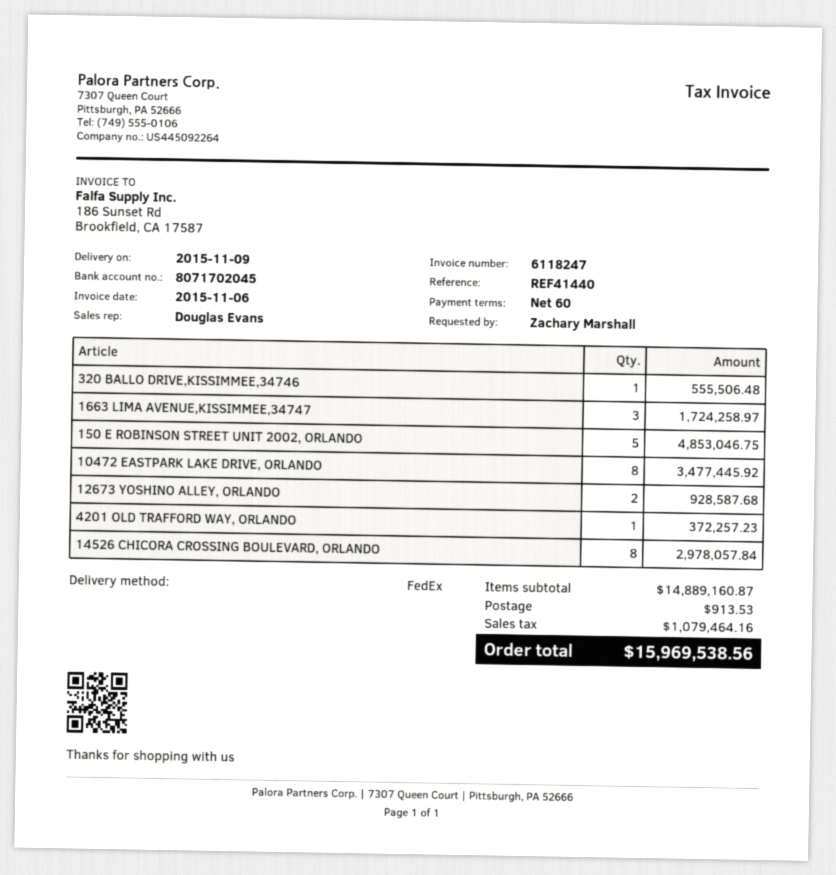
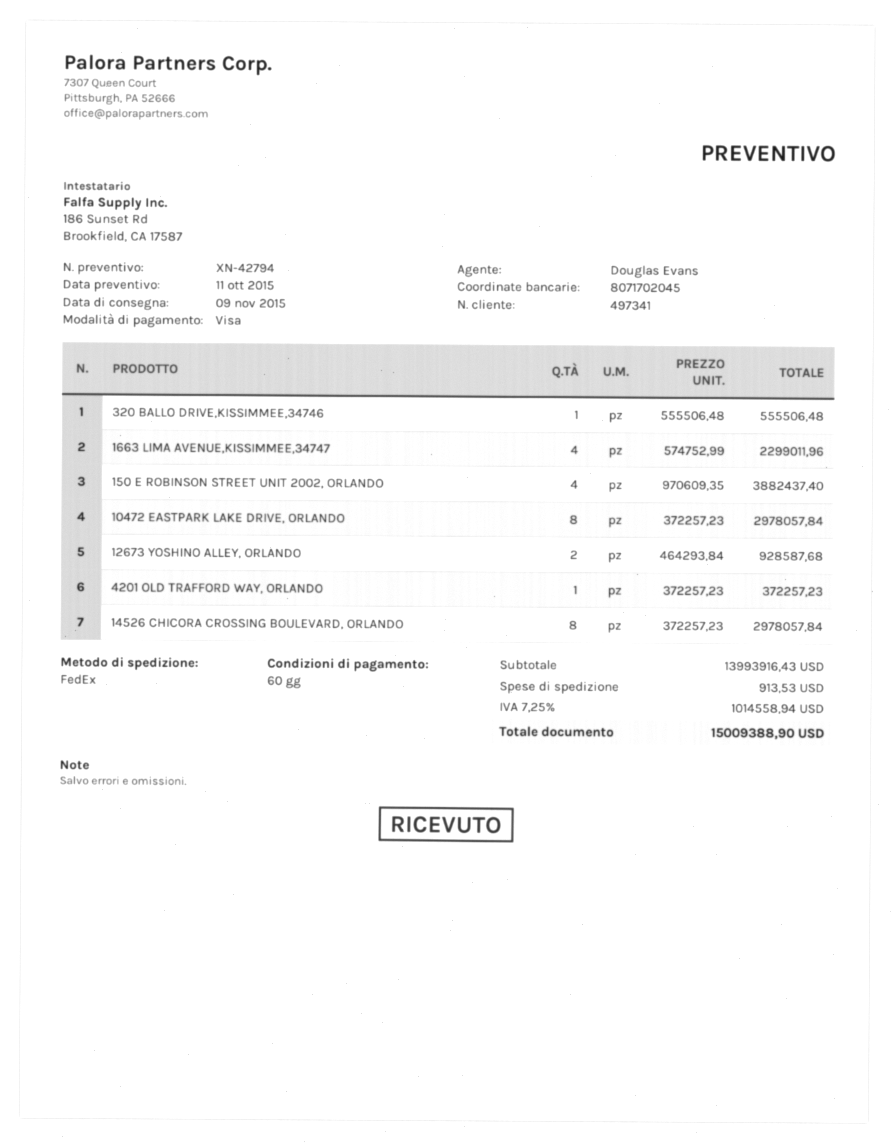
1663 LIMA AVENUE,KISSIMMEE,34747: 3 for 1724258.97 -> 4 for 2299011.96
150 E ROBINSON STREET UNIT 2002, ORLANDO: 5 for 4853046.75 -> 4 for 3882437.40
10472 EASTPARK LAKE DRIVE, ORLANDO: 8 for 3477445.92 -> 8 for 2978057.84
subtotal: 14889160.87 -> 13993916.43
tax: 1079464.16 -> 1014558.94
total: 15969538.56 -> 15009388.90

